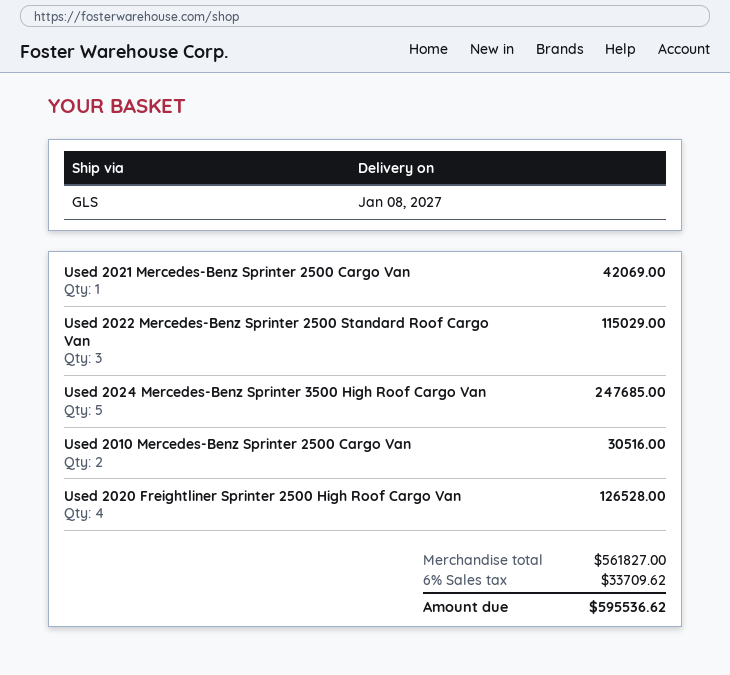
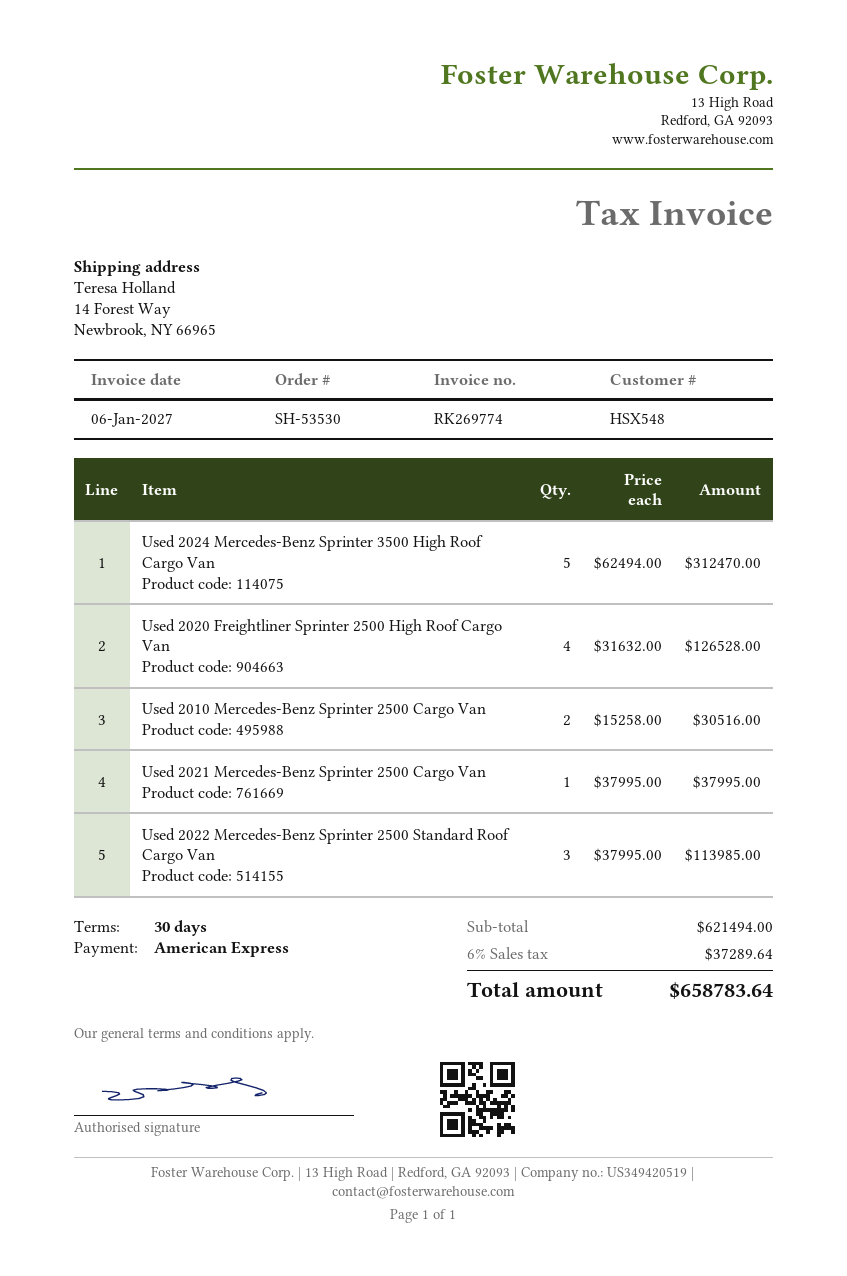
Used 2021 Mercedes-Benz Sprinter 2500 Cargo Van: 1 for 42069.00 -> 1 for 37995.00
Used 2022 Mercedes-Benz Sprinter 2500 Standard Roof Cargo Van: 3 for 115029.00 -> 3 for 113985.00
Used 2024 Mercedes-Benz Sprinter 3500 High Roof Cargo Van: 5 for 247685.00 -> 5 for 312470.00
subtotal: 561827.00 -> 621494.00
tax: 6% = 33709.62 -> 6% = 37289.64
total: 595536.62 -> 658783.64

